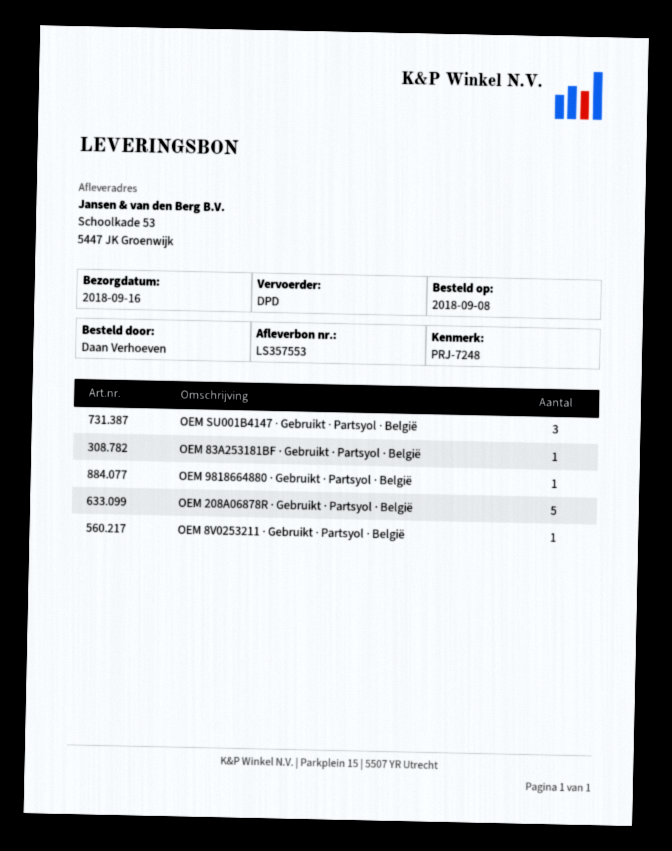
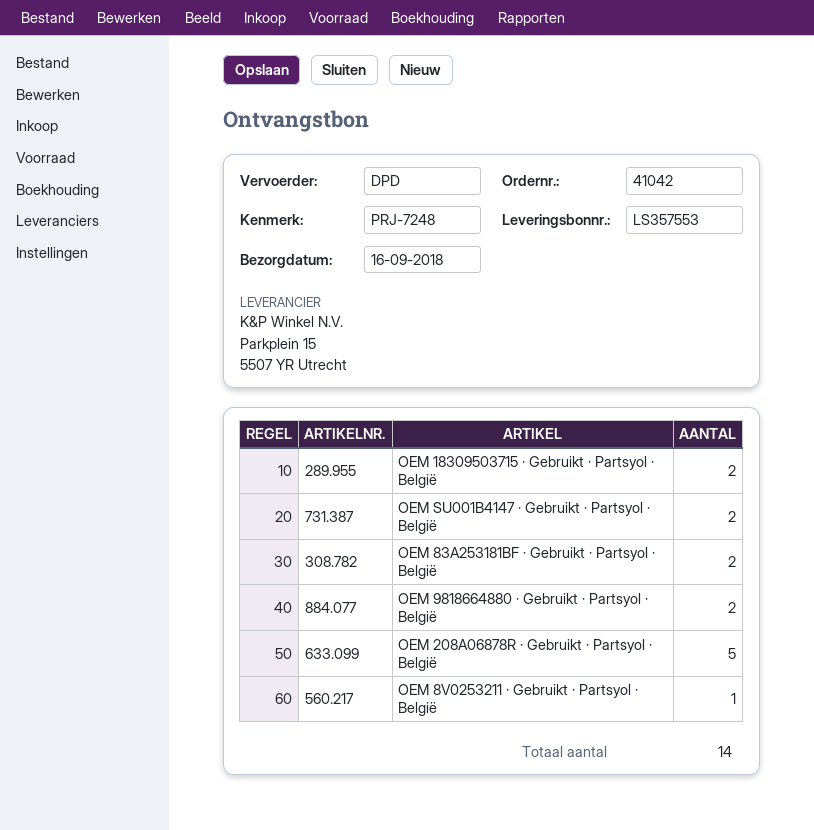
OEM SU001B4147 · Gebruikt · Partsyol · België: 3 -> 2
OEM 83A253181BF · Gebruikt · Partsyol · België: 1 -> 2
OEM 9818664880 · Gebruikt · Partsyol · België: 1 -> 2
OEM 18309503715 · Gebruikt · Partsyol · België: none -> 2

